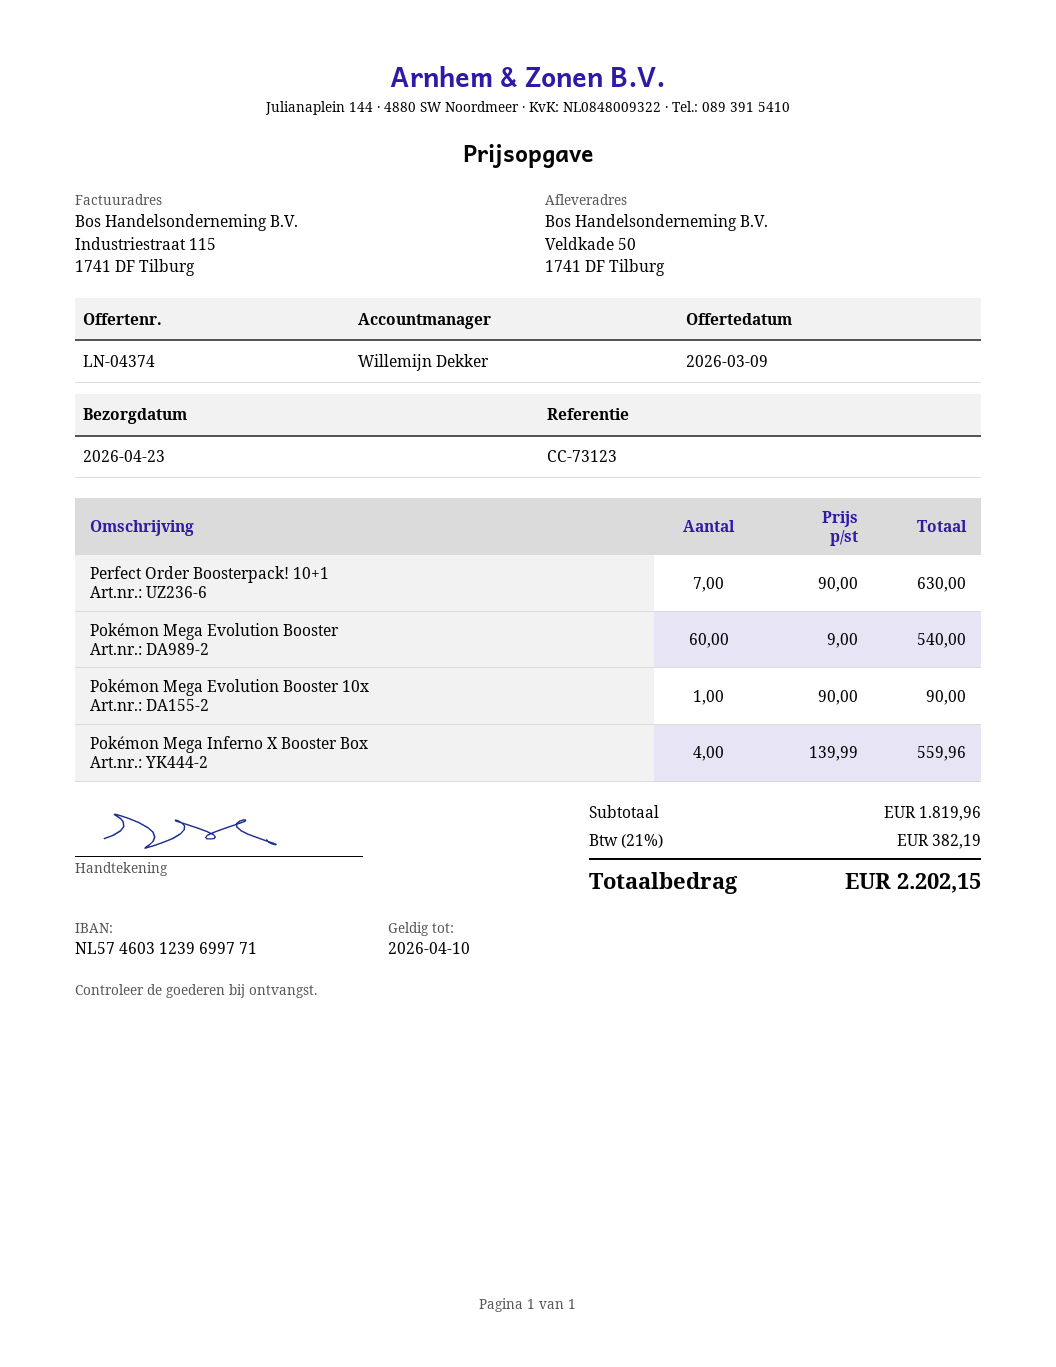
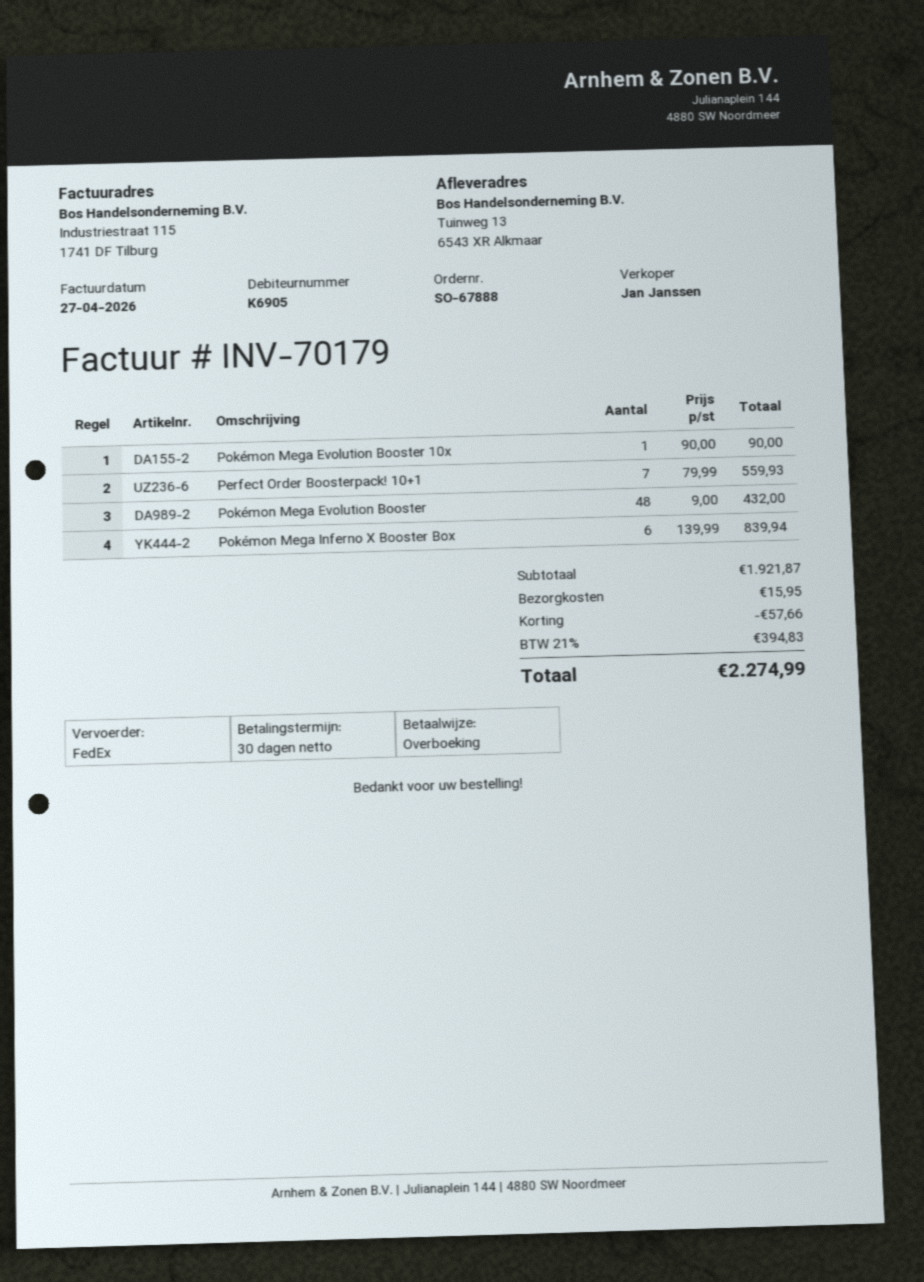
sales rep: Willemijn Dekker -> Jan Janssen
ship to: Veldkade 50, 1741 DF Tilburg -> Tuinweg 13, 6543 XR Alkmaar
Perfect Order Boosterpack! 10+1: 7 x 90.00 = 630.00 -> 7 x 79.99 = 559.93
Pokémon Mega Evolution Booster: 60 x 9.00 = 540.00 -> 48 x 9.00 = 432.00
Pokémon Mega Inferno X Booster Box: 4 x 139.99 = 559.96 -> 6 x 139.99 = 839.94
subtotal: 1819.96 -> 1921.87
discount: none -> 57.66
shipping: none -> 15.95
tax: 21% = 382.19 -> 21% = 394.83
total: 2202.15 -> 2274.99

